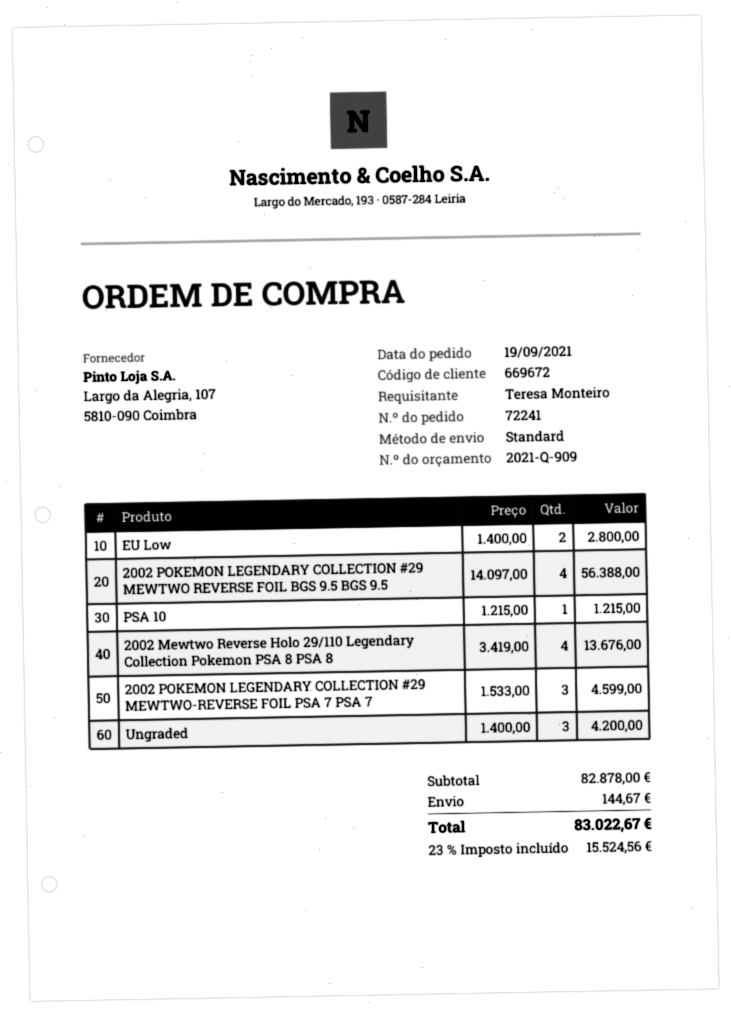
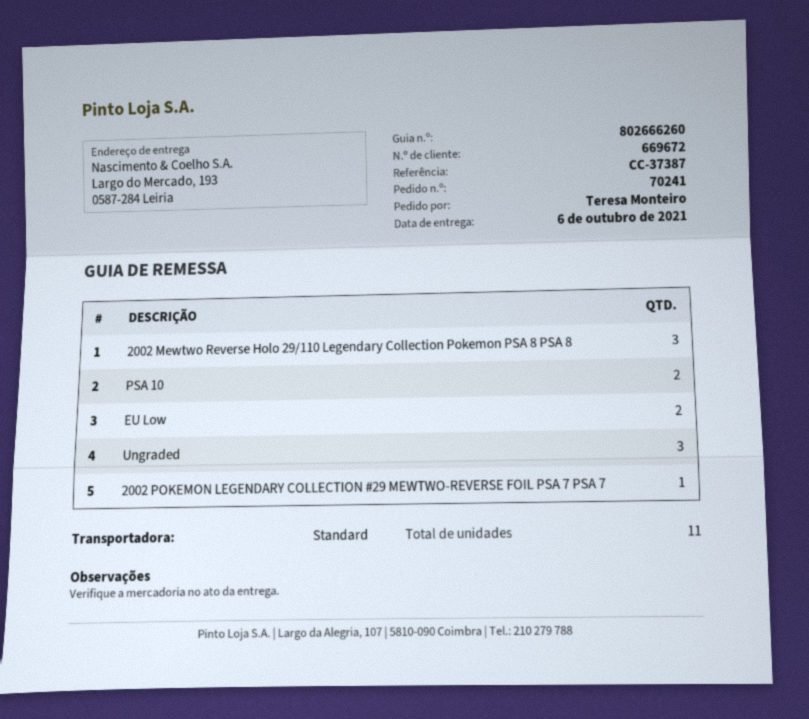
order number: 72241 -> 70241
2002 POKEMON LEGENDARY COLLECTION #29 MEWTWO REVERSE FOIL BGS 9.5 BGS 9.5: 4 -> none
PSA 10: 1 -> 2
2002 Mewtwo Reverse Holo 29/110 Legendary Collection Pokemon PSA 8 PSA 8: 4 -> 3
2002 POKEMON LEGENDARY COLLECTION #29 MEWTWO-REVERSE FOIL PSA 7 PSA 7: 3 -> 1

